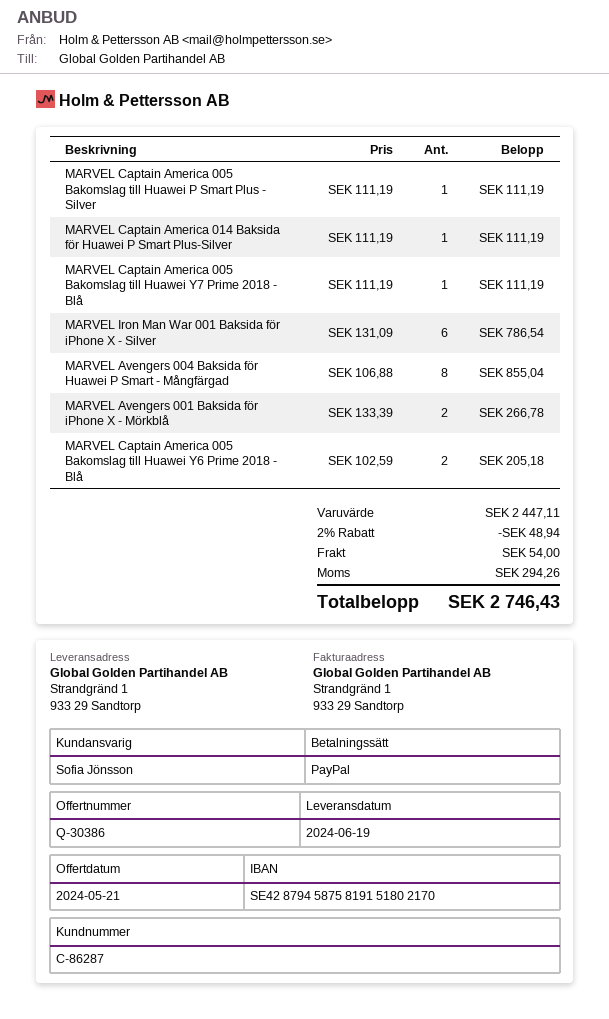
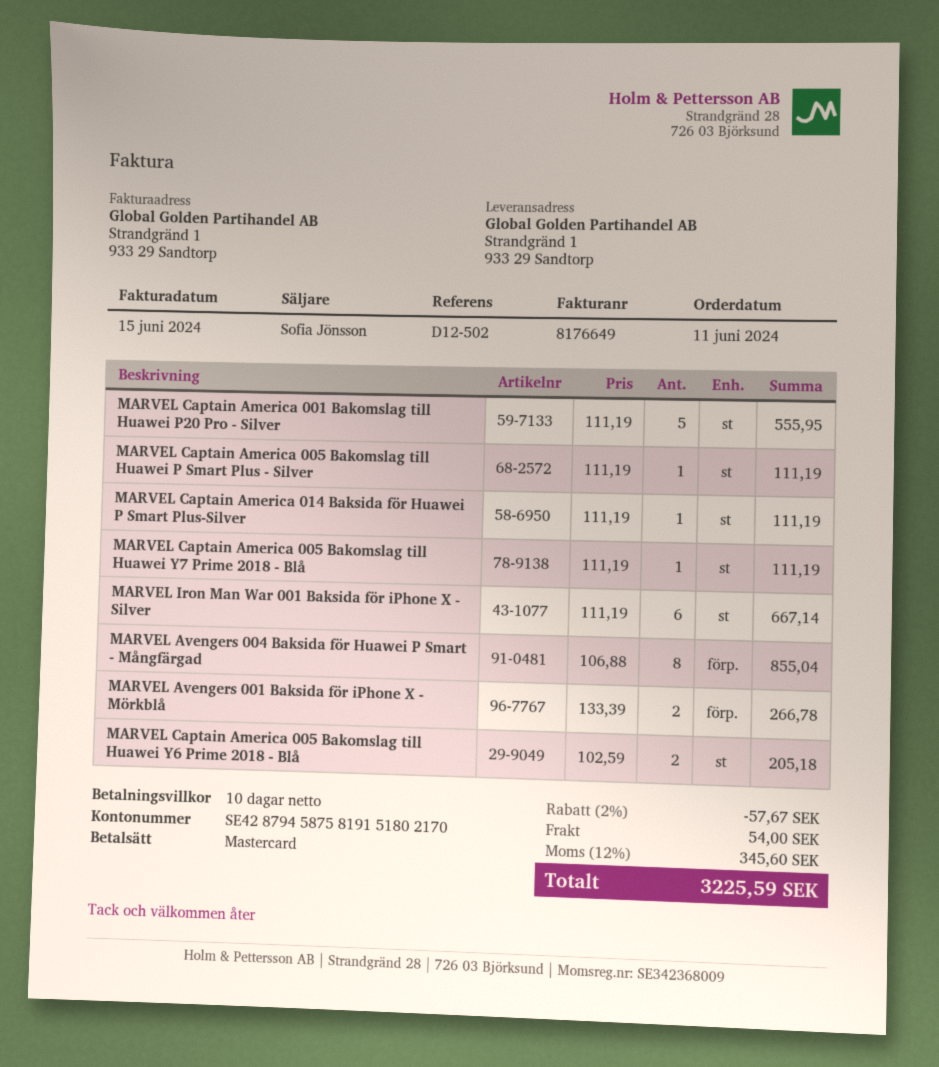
payment method: PayPal -> Mastercard
MARVEL Iron Man War 001 Baksida för iPhone X - Silver: 6 x 131.09 = 786.54 -> 6 x 111.19 = 667.14
MARVEL Captain America 001 Bakomslag till Huawei P20 Pro - Silver: none -> 5 x 111.19 = 555.95
discount: 2% = 48.94 -> 2% = 57.67
tax: 294.26 -> 345.60
total: 2746.43 -> 3225.59

